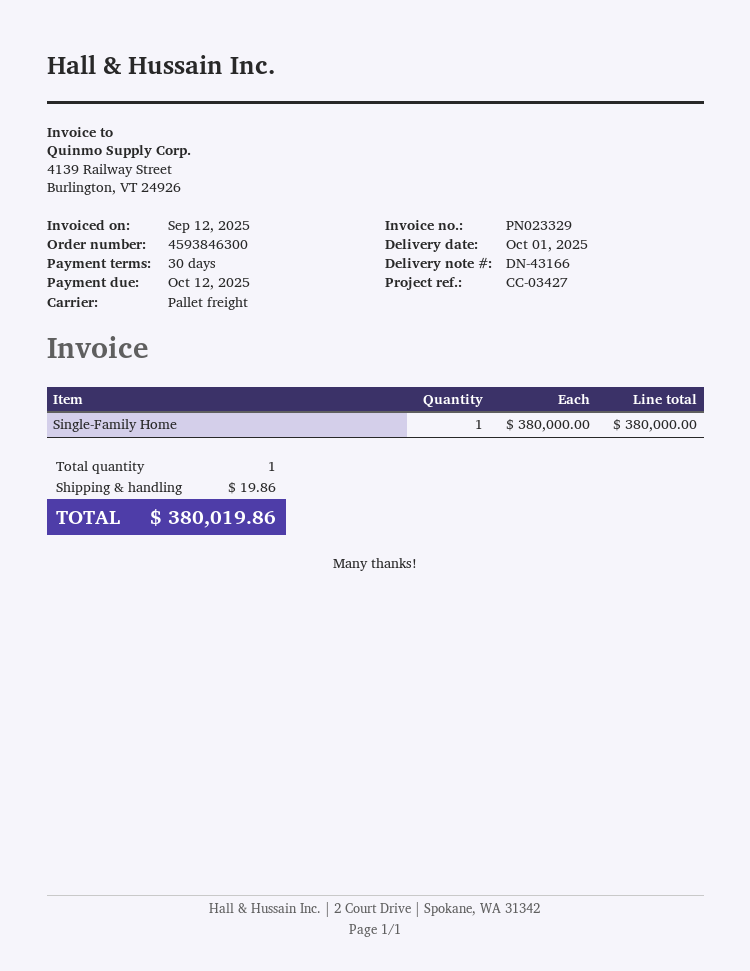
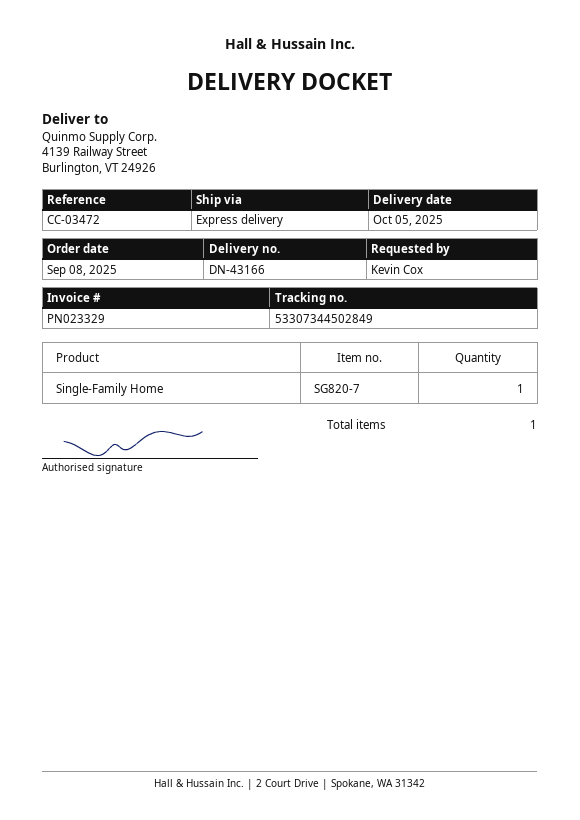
delivery date: 2025-10-01 -> 2025-10-05
reference: CC-03427 -> CC-03472
shipping method: pallet freight -> express

